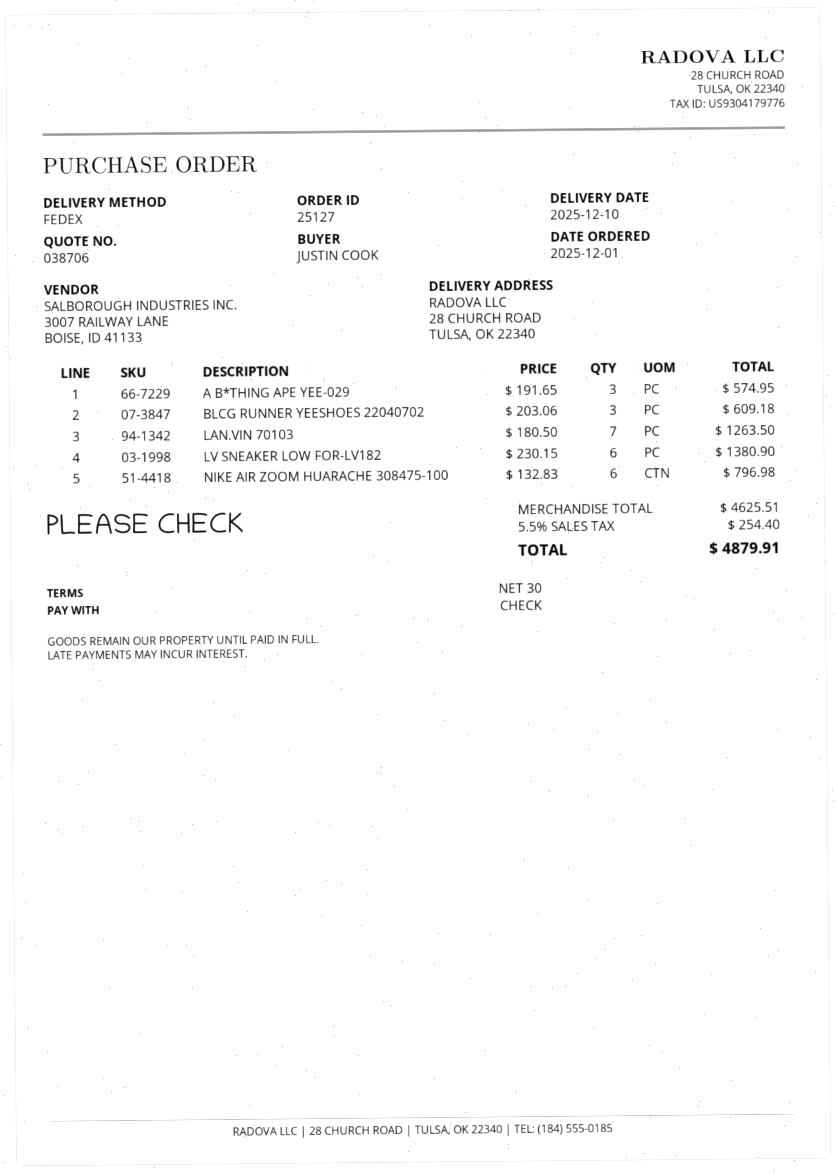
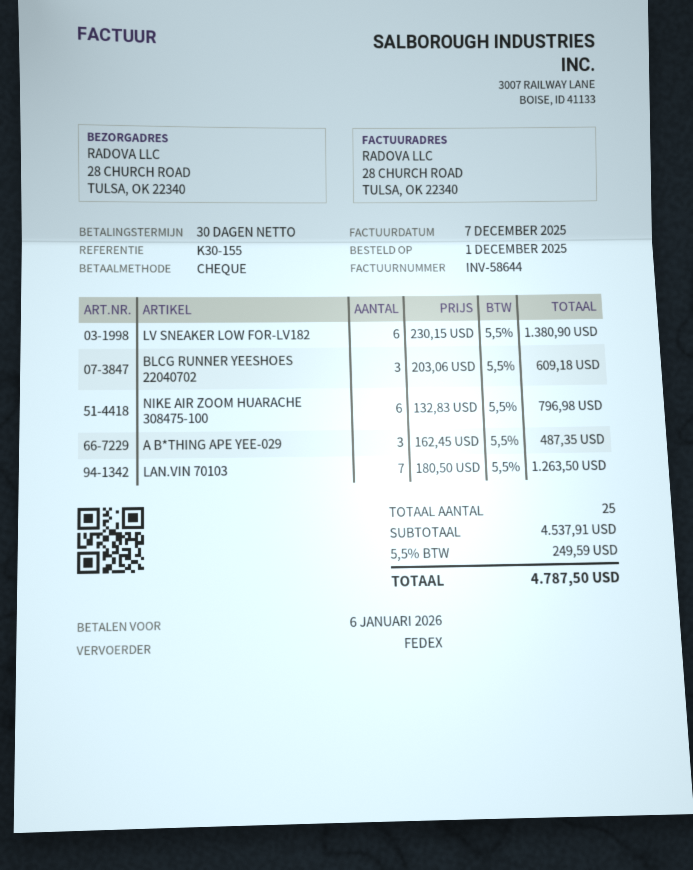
A B*THING APE YEE-029: 3 x 191.65 = 574.95 -> 3 x 162.45 = 487.35
subtotal: 4625.51 -> 4537.91
tax: 5.5% = 254.40 -> 5.5% = 249.59
total: 4879.91 -> 4787.50

